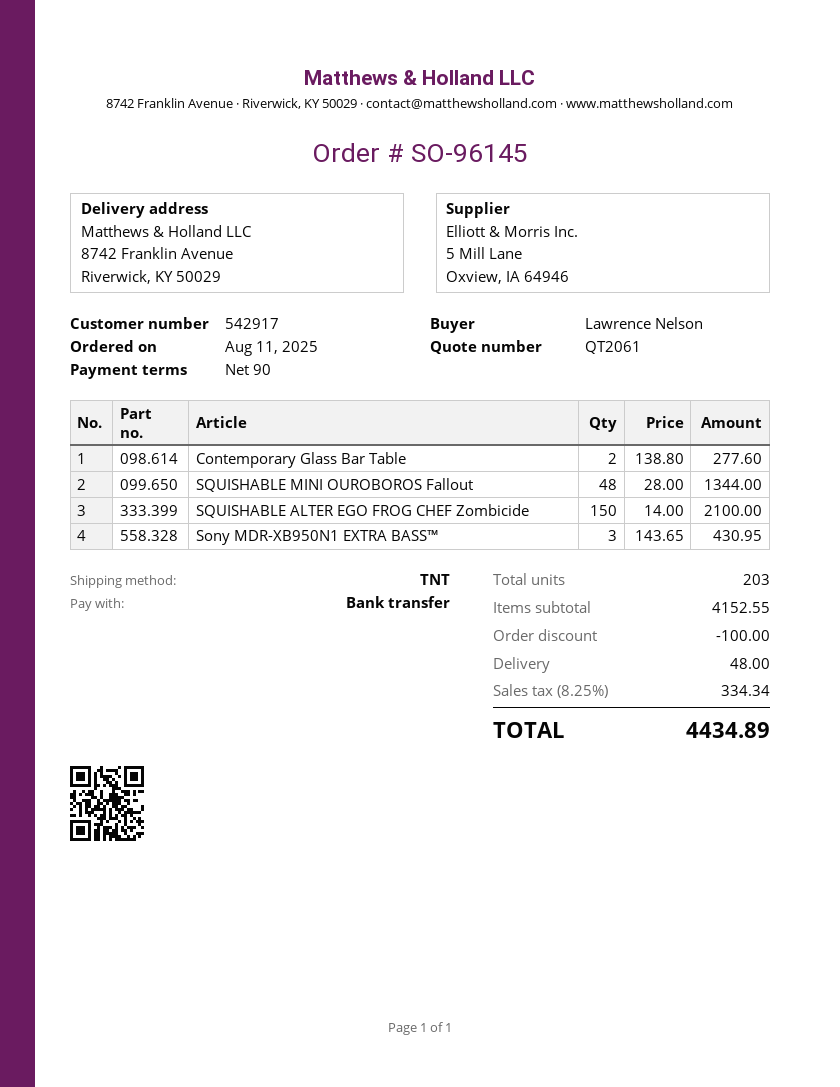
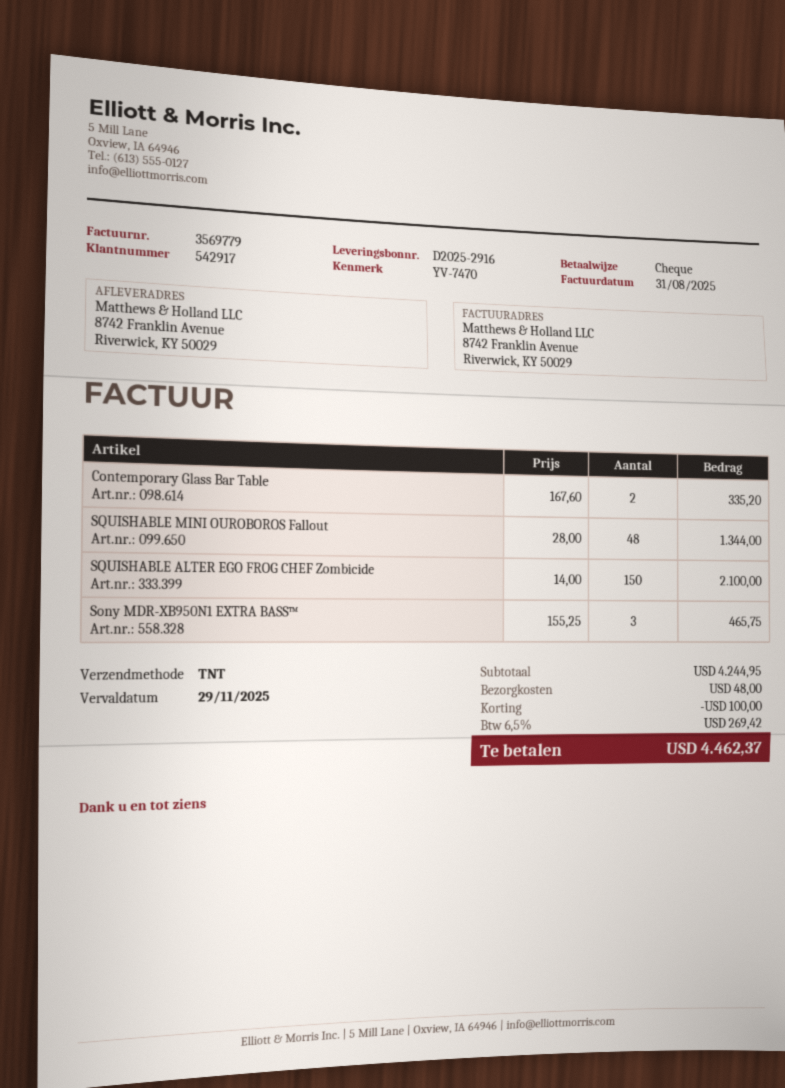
payment method: bank transfer -> cheque
Contemporary Glass Bar Table: 2 x 138.80 = 277.60 -> 2 x 167.60 = 335.20
Sony MDR-XB950N1 EXTRA BASS™: 3 x 143.65 = 430.95 -> 3 x 155.25 = 465.75
subtotal: 4152.55 -> 4244.95
tax: 8.25% = 334.34 -> 6.5% = 269.42
total: 4434.89 -> 4462.37

